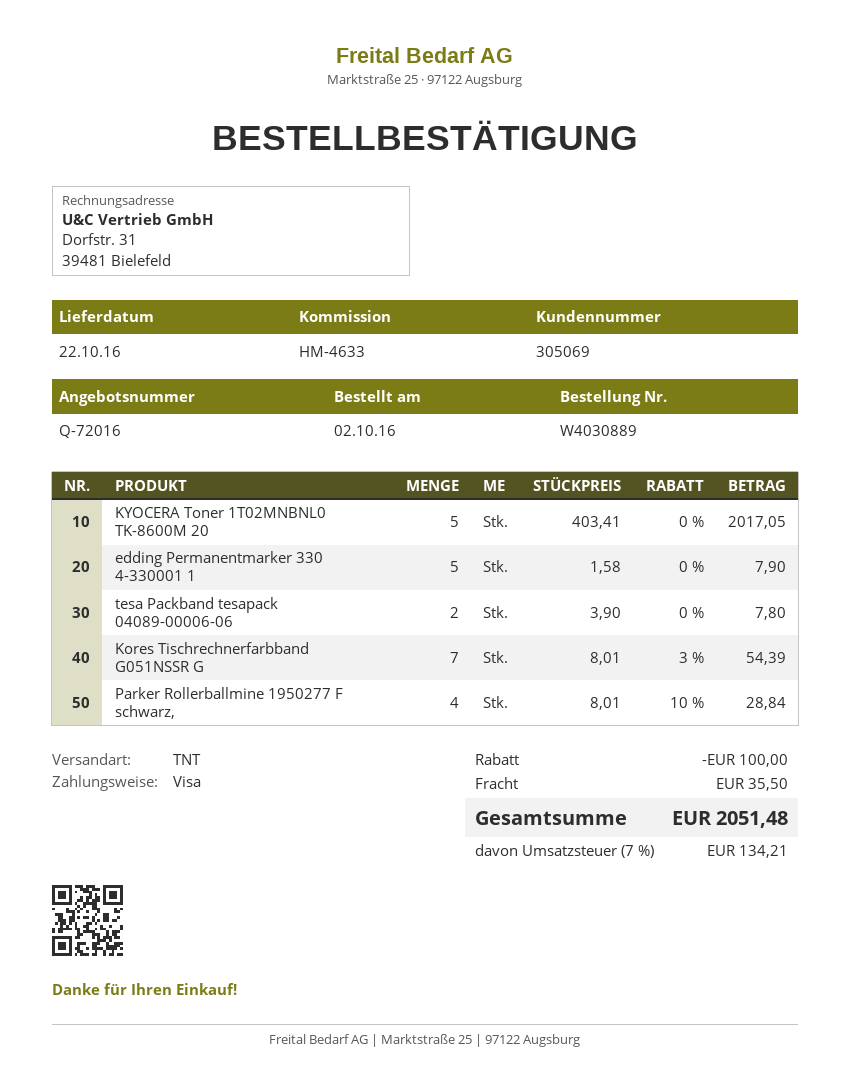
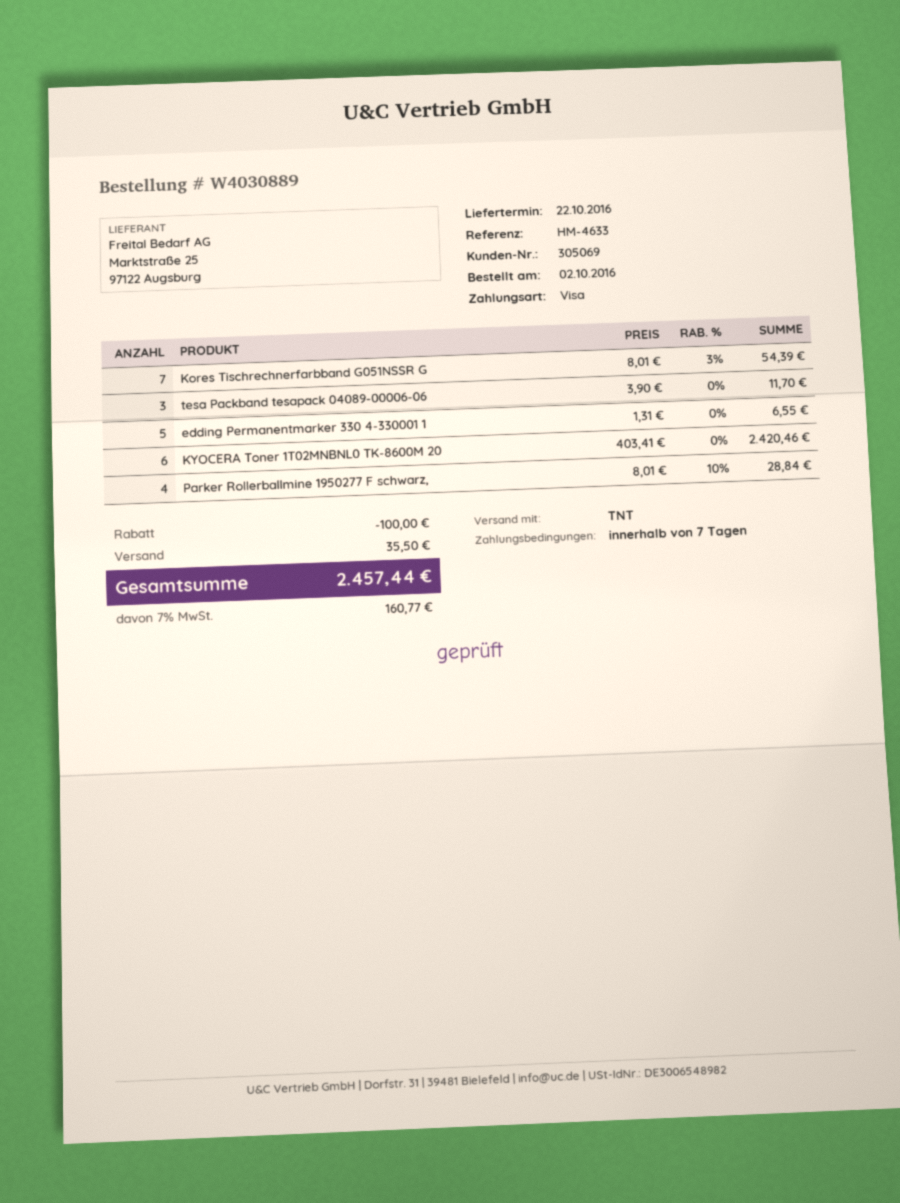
KYOCERA Toner 1T02MNBNL0 TK-8600M 20: 5 x 403.41 = 2017.05 -> 6 x 403.41 = 2420.46
edding Permanentmarker 330 4-330001 1: 5 x 1.58 = 7.90 -> 5 x 1.31 = 6.55
tesa Packband tesapack 04089-00006-06: 2 x 3.90 = 7.80 -> 3 x 3.90 = 11.70
tax: 7% = 134.21 -> 7% = 160.77
total: 2051.48 -> 2457.44

